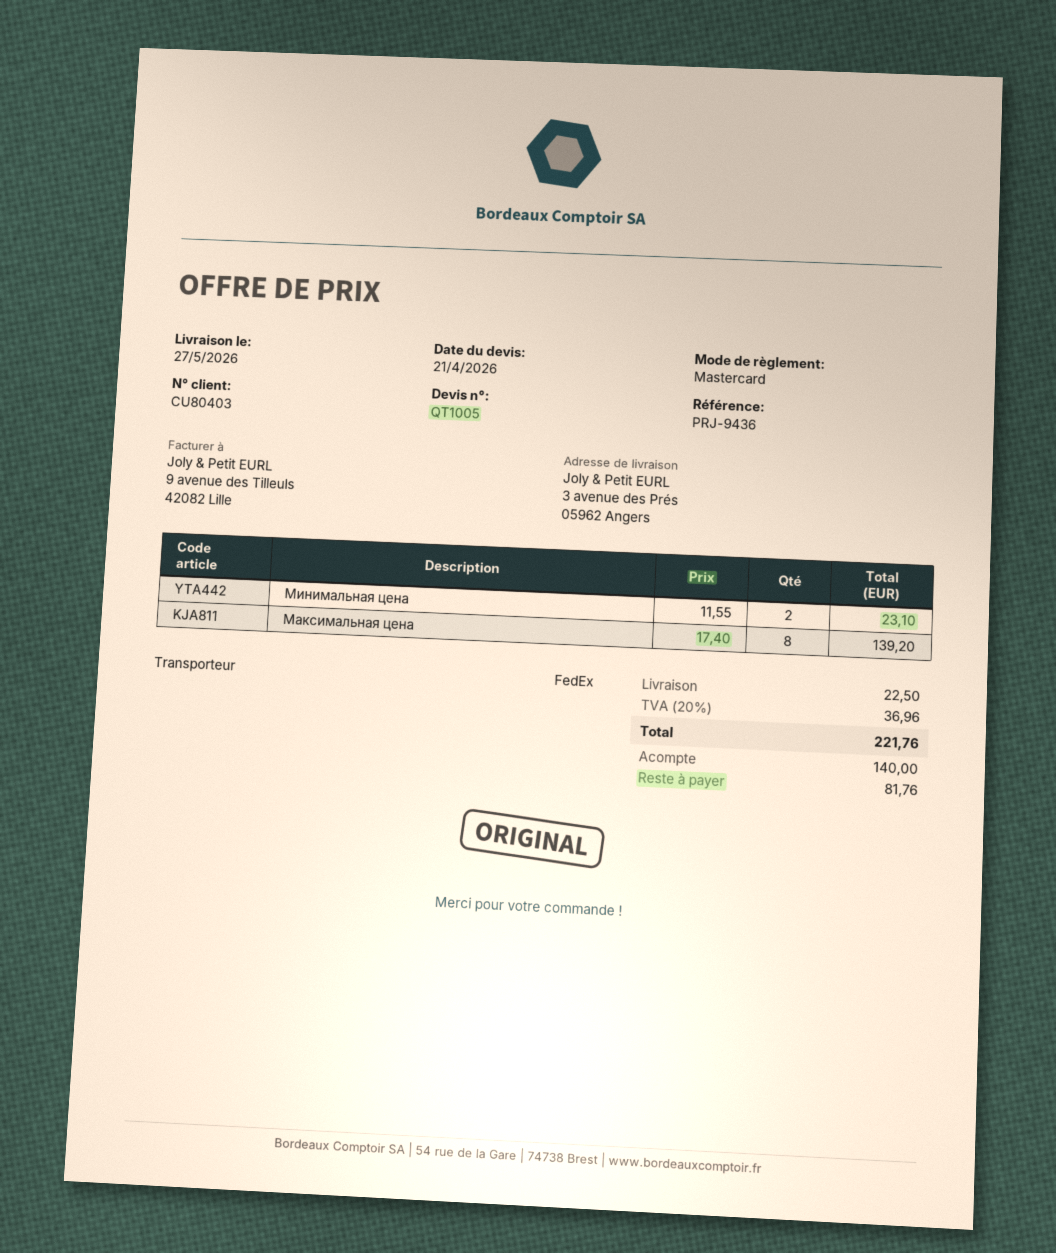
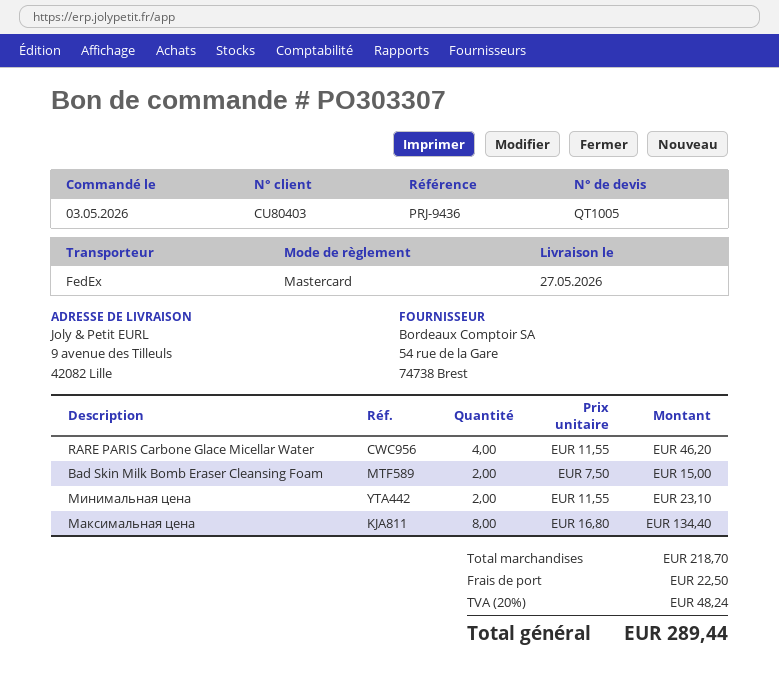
ship to: 3 avenue des Prés, 05962 Angers -> 9 avenue des Tilleuls, 42082 Lille
Максимальная цена: 8 x 17.40 = 139.20 -> 8 x 16.80 = 134.40
RARE PARIS Carbone Glace Micellar Water: none -> 4 x 11.55 = 46.20
Bad Skin Milk Bomb Eraser Cleansing Foam: none -> 2 x 7.50 = 15.00
tax: 20% = 36.96 -> 20% = 48.24
total: 221.76 -> 289.44

